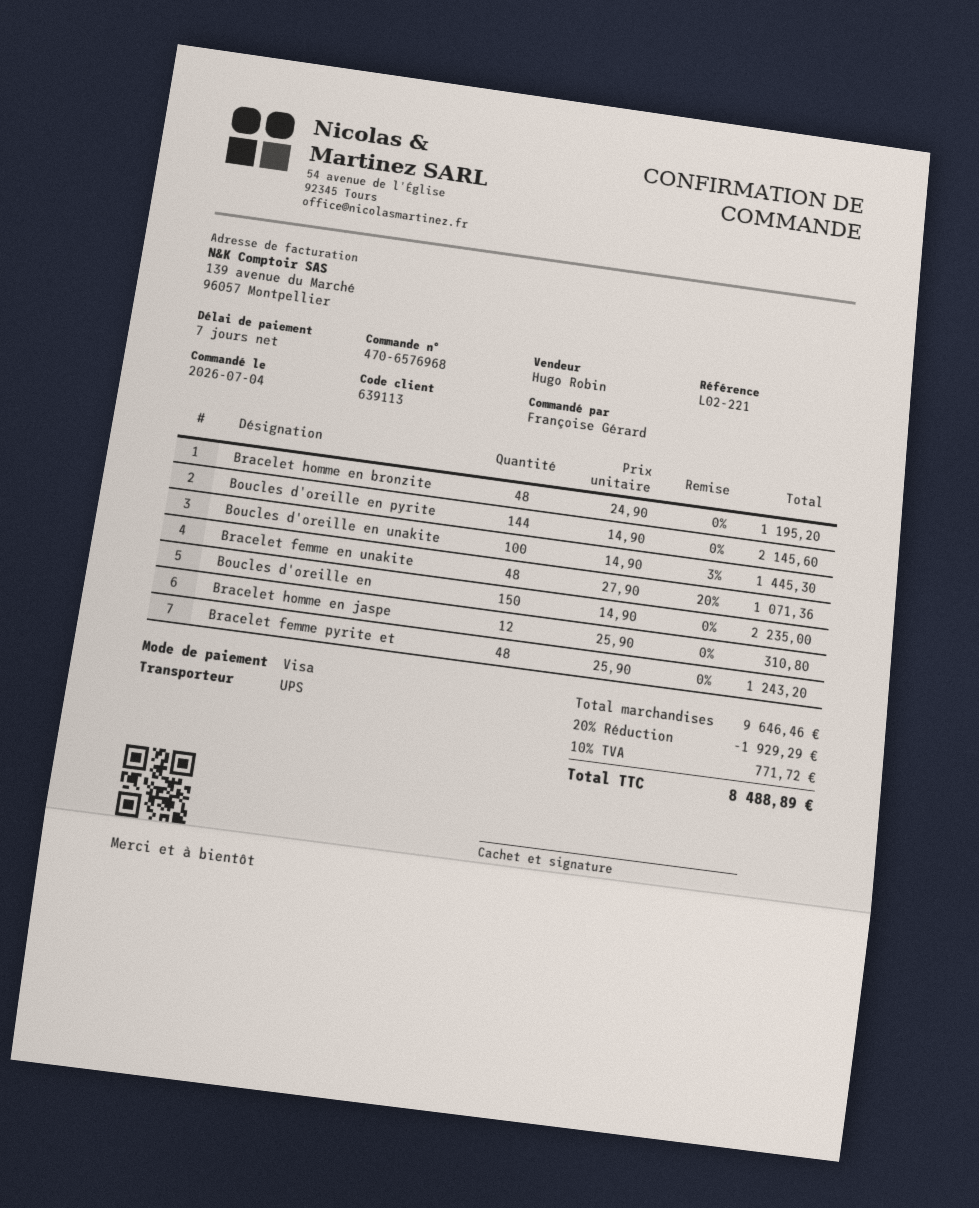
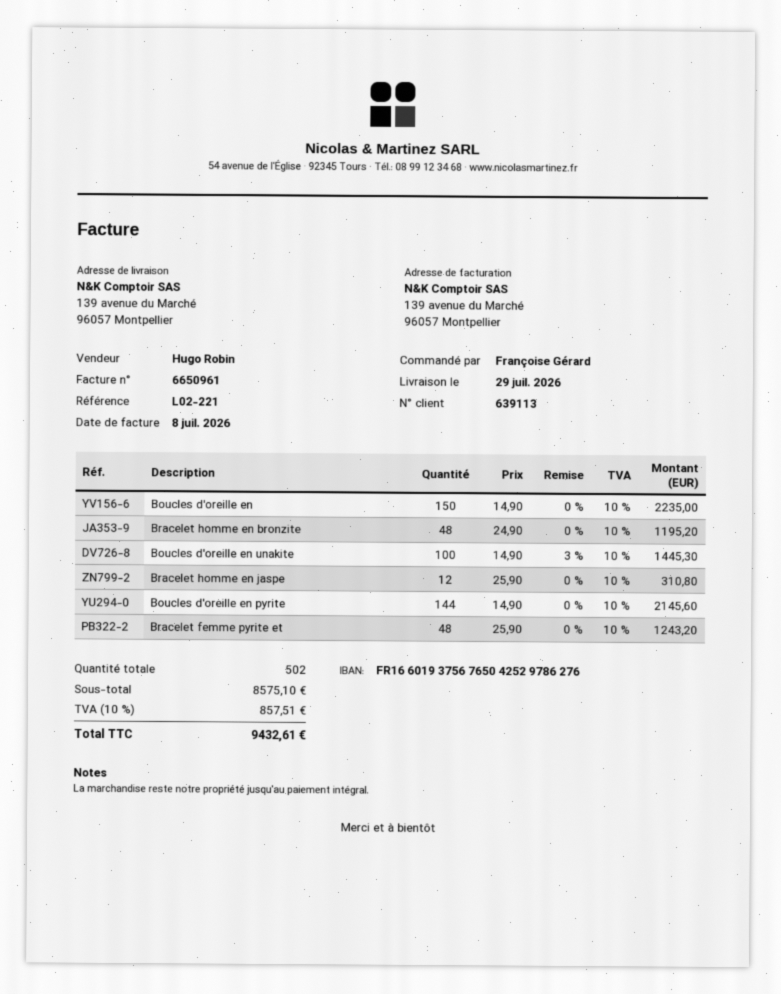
Bracelet femme en unakite: 48 x 27.90 - 20% = 1071.36 -> none
subtotal: 9646.46 -> 8575.10
discount: 20% = 1929.29 -> none
tax: 10% = 771.72 -> 10% = 857.51
total: 8488.89 -> 9432.61

